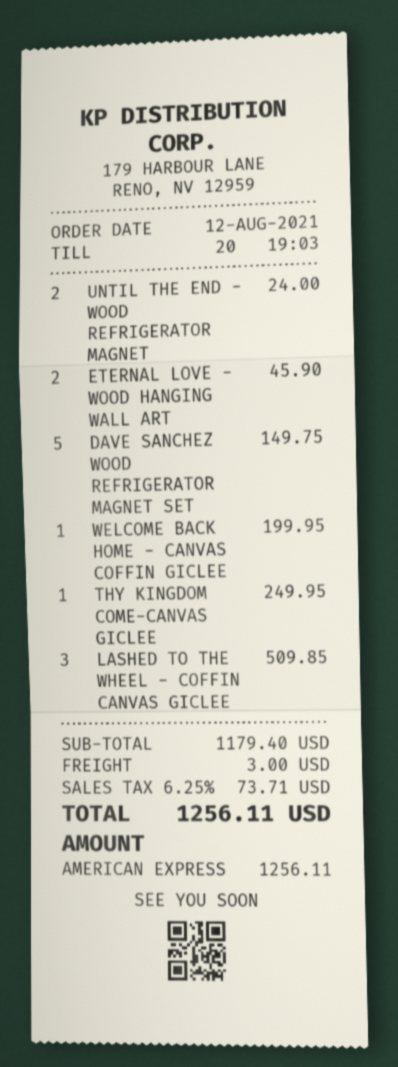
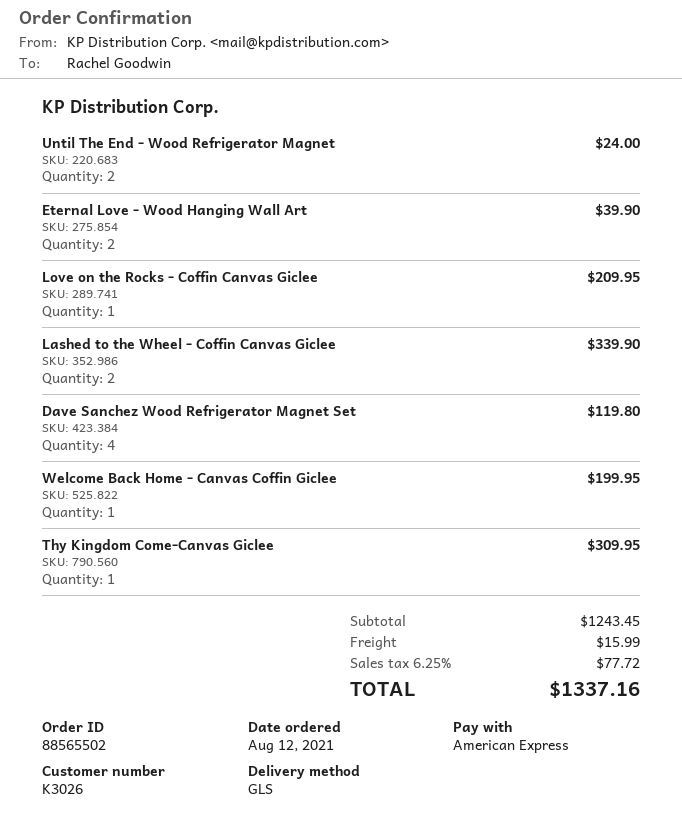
ETERNAL LOVE - WOOD HANGING WALL ART: 2 for 45.90 -> 2 for 39.90
DAVE SANCHEZ WOOD REFRIGERATOR MAGNET SET: 5 for 149.75 -> 4 for 119.80
THY KINGDOM COME-CANVAS GICLEE: 1 for 249.95 -> 1 for 309.95
LASHED TO THE WHEEL - COFFIN CANVAS GICLEE: 3 for 509.85 -> 2 for 339.90
Love on the Rocks - Coffin Canvas Giclee: none -> 1 for 209.95
subtotal: 1179.40 -> 1243.45
shipping: 3.00 -> 15.99
tax: 6.25% = 73.71 -> 6.25% = 77.72
total: 1256.11 -> 1337.16

